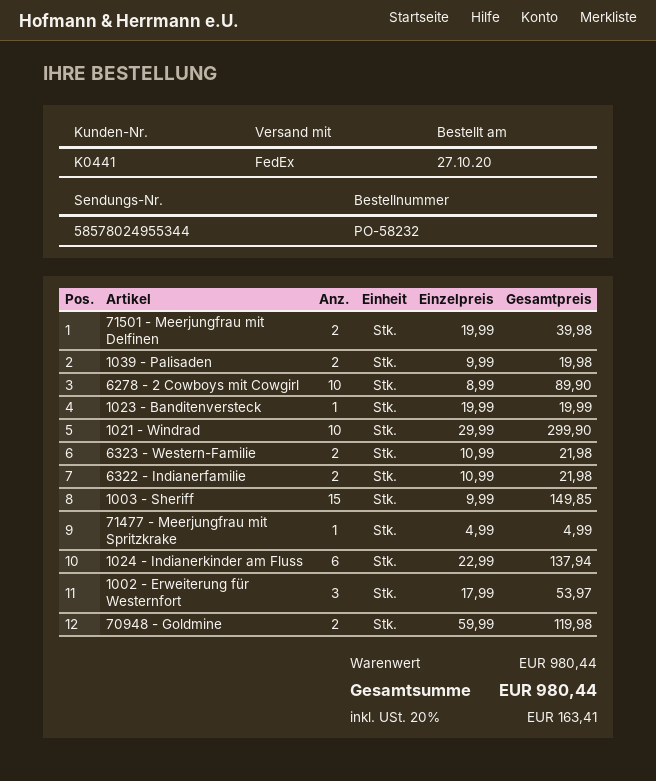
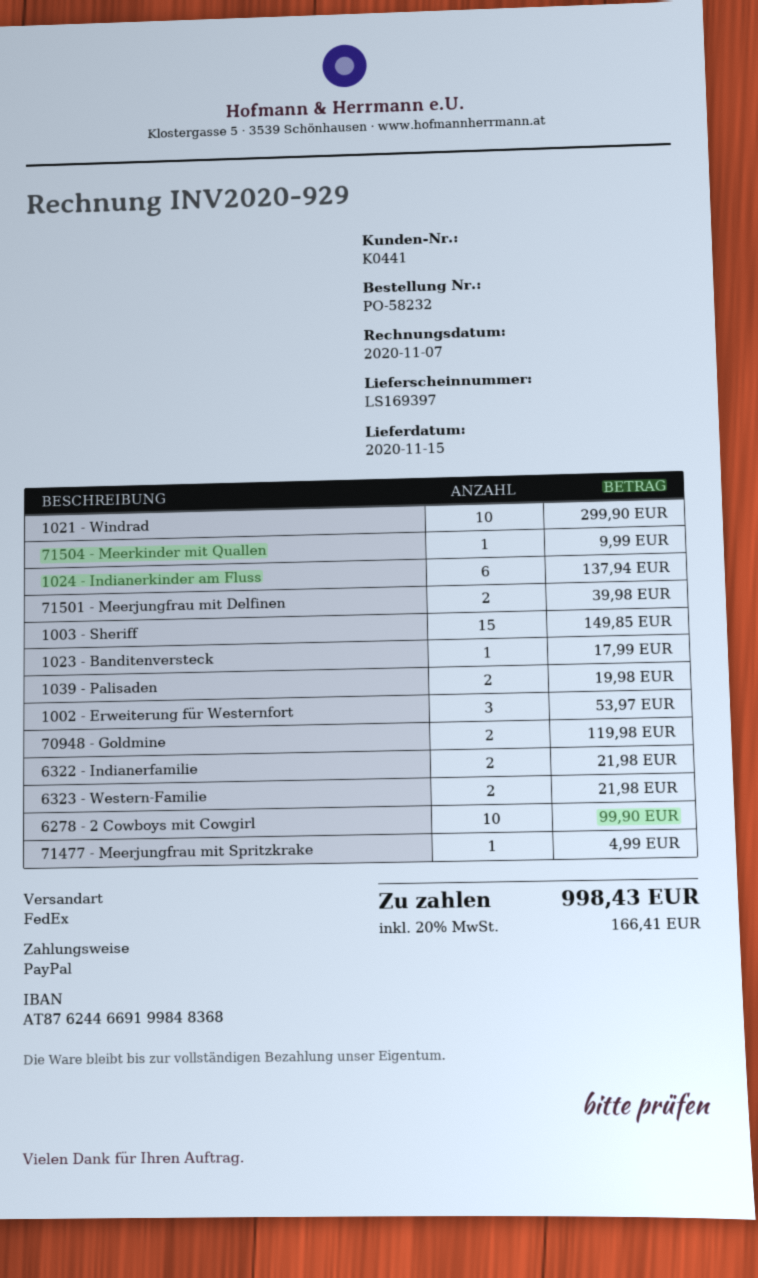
6278 - 2 Cowboys mit Cowgirl: 10 for 89.90 -> 10 for 99.90
1023 - Banditenversteck: 1 for 19.99 -> 1 for 17.99
71504 - Meerkinder mit Quallen: none -> 1 for 9.99
tax: 20% = 163.41 -> 20% = 166.41
total: 980.44 -> 998.43

